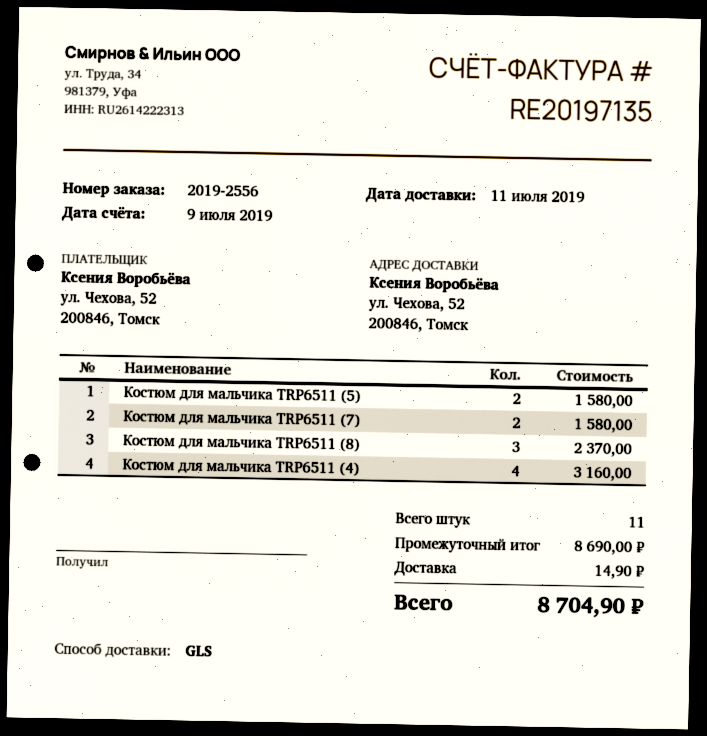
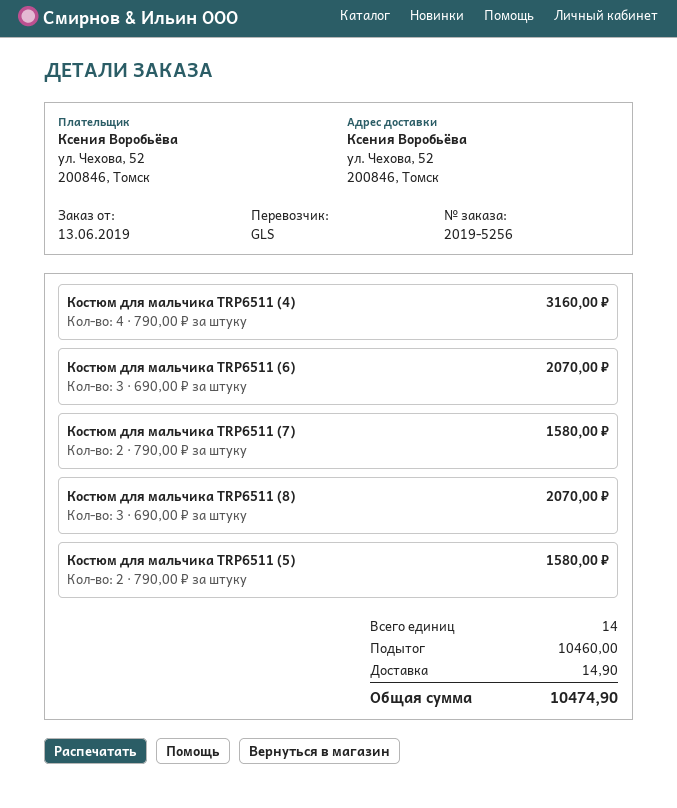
order number: 2019-2556 -> 2019-5256
Костюм для мальчика TRP6511 (8): 3 for 2370.00 -> 3 for 2070.00
Костюм для мальчика TRP6511 (6): none -> 3 for 2070.00
total quantity: 11 -> 14
subtotal: 8690.00 -> 10460.00
total: 8704.90 -> 10474.90

